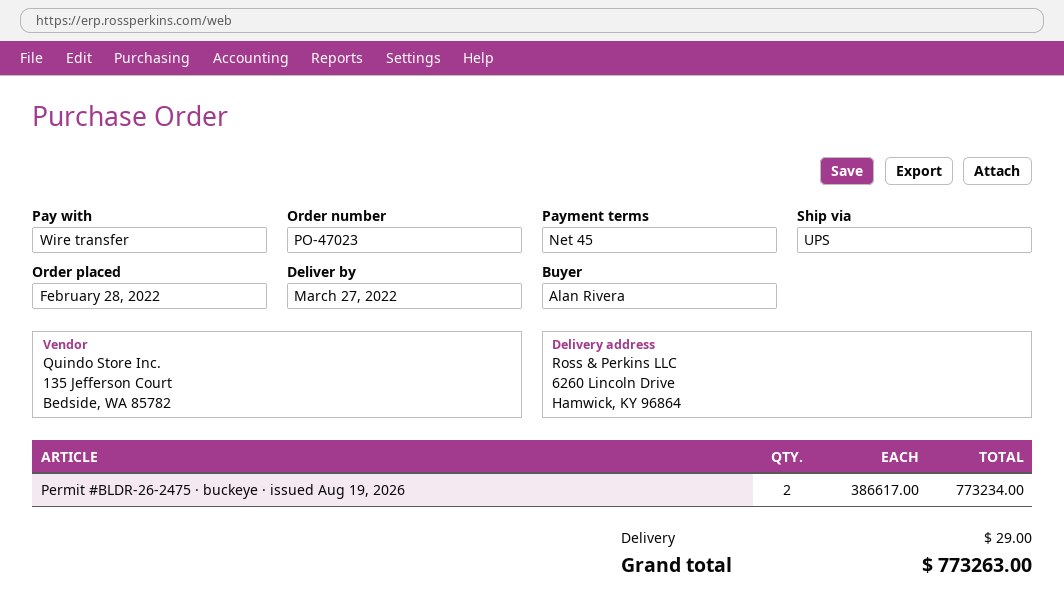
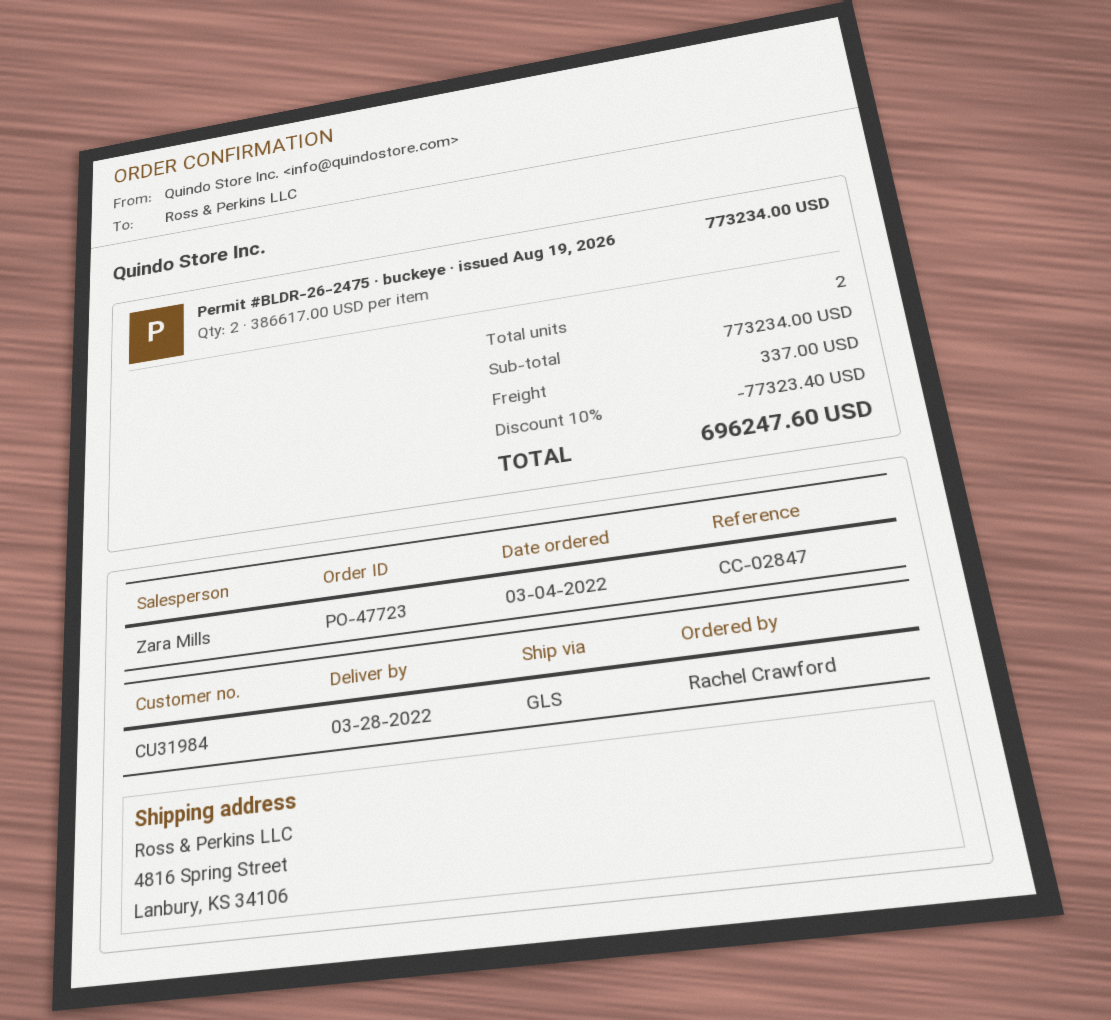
order number: PO-47023 -> PO-47723
order date: 2022-02-28 -> 2022-03-04
delivery date: 2022-03-27 -> 2022-03-28
ordered by: Alan Rivera -> Rachel Crawford
shipping method: UPS -> GLS
ship to: 6260 Lincoln Drive, Hamwick, KY 96864 -> 4816 Spring Street, Lanbury, KS 34106
discount: none -> 10% = 77323.40
shipping: 29.00 -> 337.00
total: 773263.00 -> 696247.60

